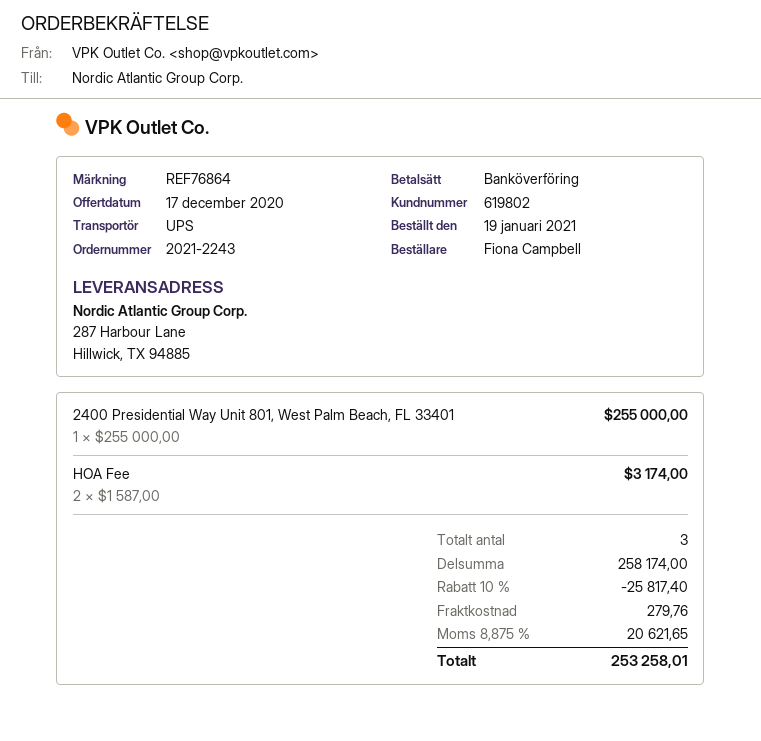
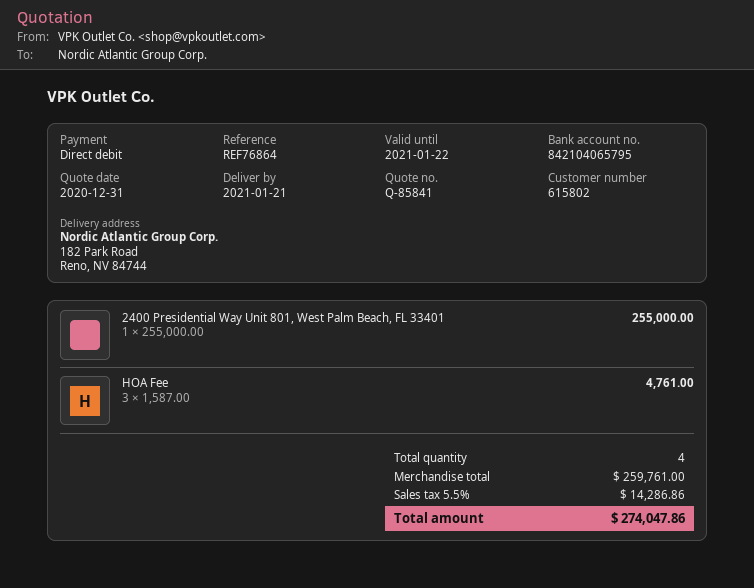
quote date: 2020-12-17 -> 2020-12-31
customer number: 619802 -> 615802
payment method: bank transfer -> direct debit
ship to: 287 Harbour Lane, Hillwick, TX 94885 -> 182 Park Road, Reno, NV 84744
HOA Fee: 2 x 1587.00 = 3174.00 -> 3 x 1587.00 = 4761.00
total quantity: 3 -> 4
subtotal: 258174.00 -> 259761.00
discount: 10% = 25817.40 -> none
shipping: 279.76 -> none
tax: 8.875% = 20621.65 -> 5.5% = 14286.86
total: 253258.01 -> 274047.86

